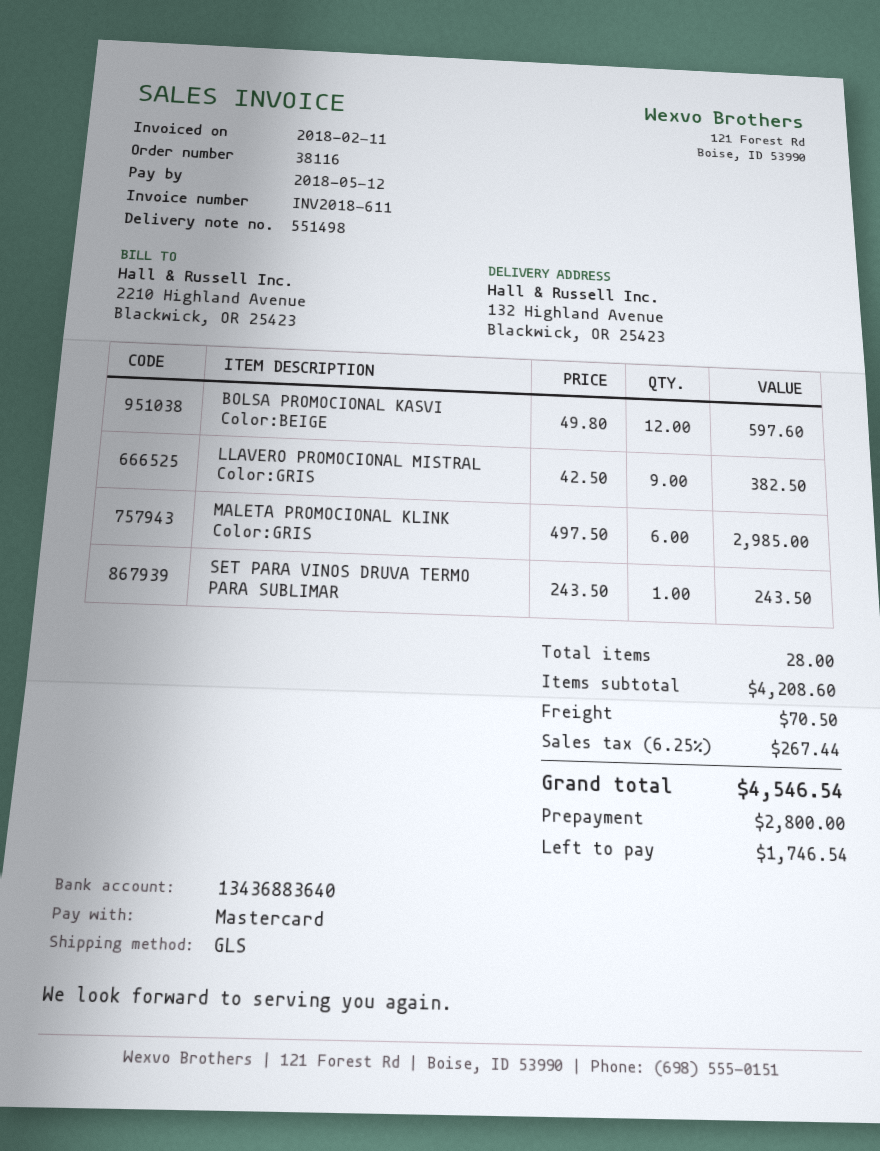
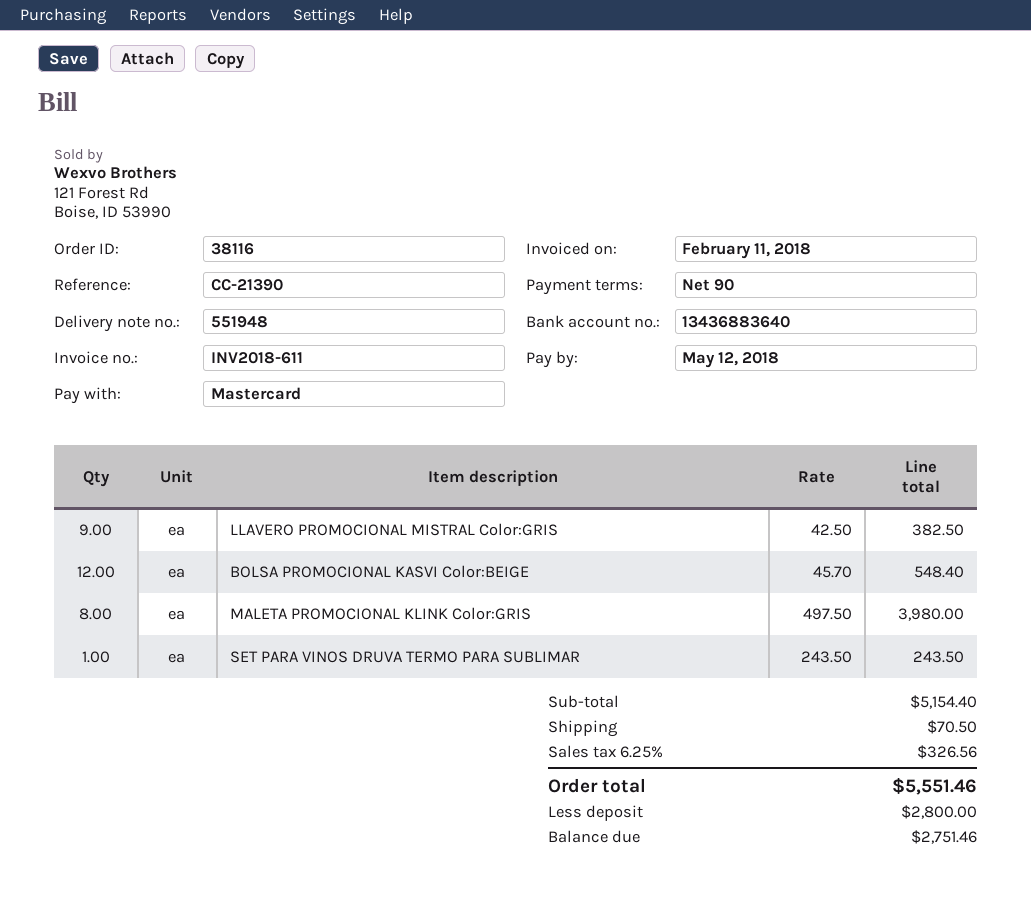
delivery note number: 551498 -> 551948
BOLSA PROMOCIONAL KASVI Color:BEIGE: 12 x 49.80 = 597.60 -> 12 x 45.70 = 548.40
MALETA PROMOCIONAL KLINK Color:GRIS: 6 x 497.50 = 2985.00 -> 8 x 497.50 = 3980.00
subtotal: 4208.60 -> 5154.40
tax: 6.25% = 267.44 -> 6.25% = 326.56
total: 4546.54 -> 5551.46
balance: 1746.54 -> 2751.46

